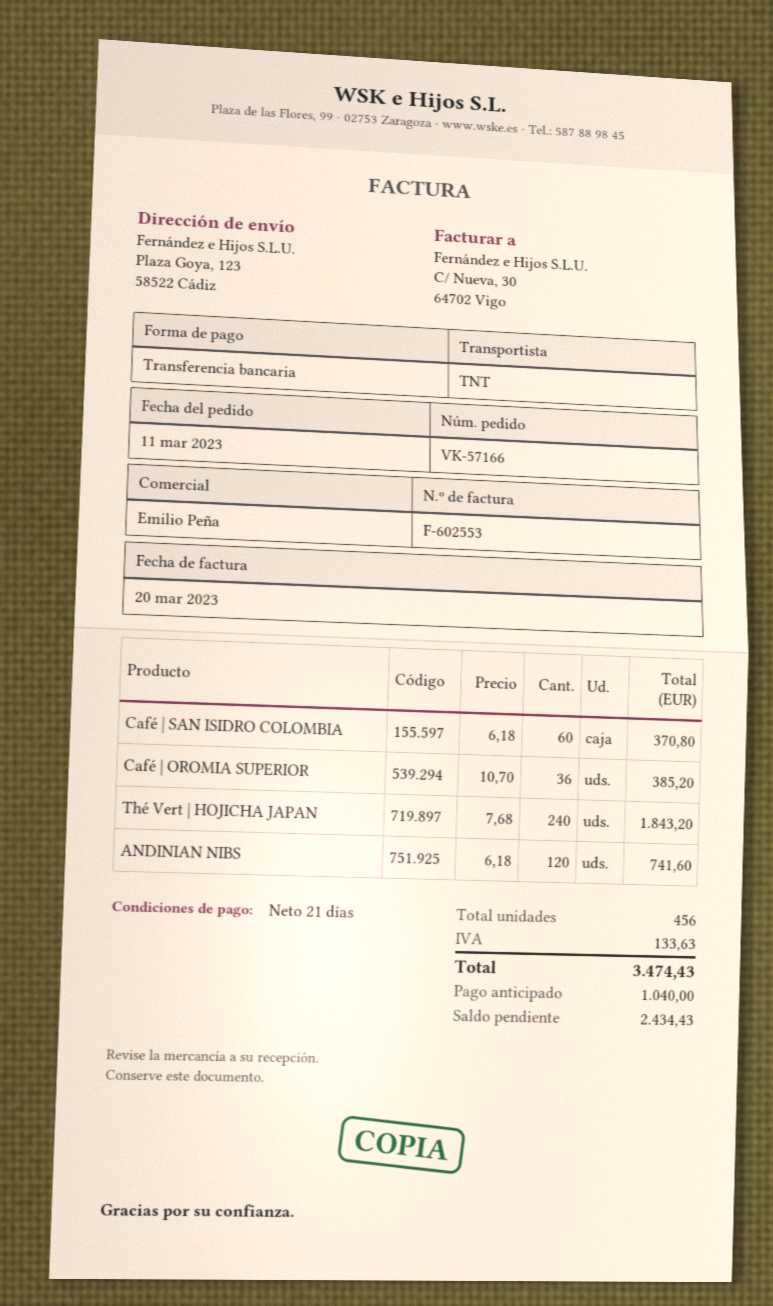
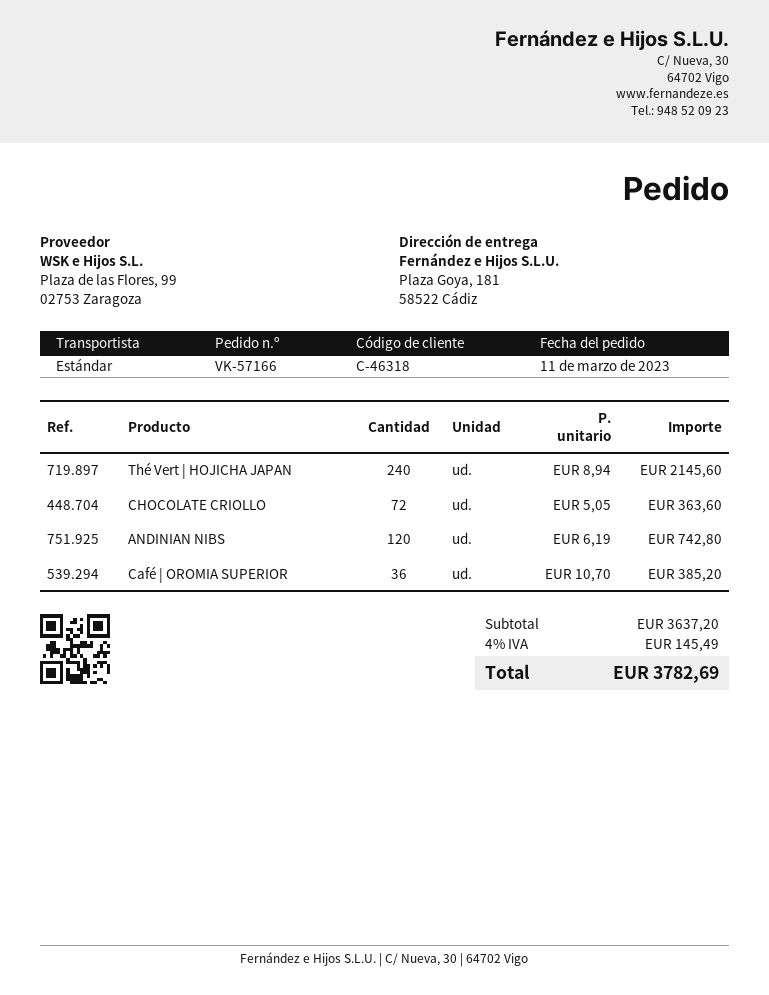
shipping method: TNT -> standard
ship to: Plaza Goya, 123, 58522 Cádiz -> Plaza Goya, 181, 58522 Cádiz
Café | SAN ISIDRO COLOMBIA: 60 x 6.18 = 370.80 -> none
Thé Vert | HOJICHA JAPAN: 240 x 7.68 = 1843.20 -> 240 x 8.94 = 2145.60
ANDINIAN NIBS: 120 x 6.18 = 741.60 -> 120 x 6.19 = 742.80
CHOCOLATE CRIOLLO: none -> 72 x 5.05 = 363.60
tax: 133.63 -> 145.49
total: 3474.43 -> 3782.69

